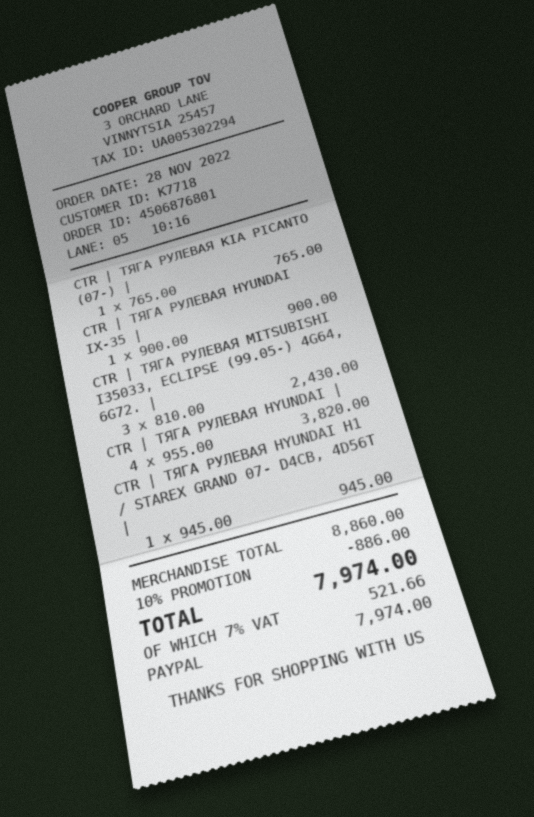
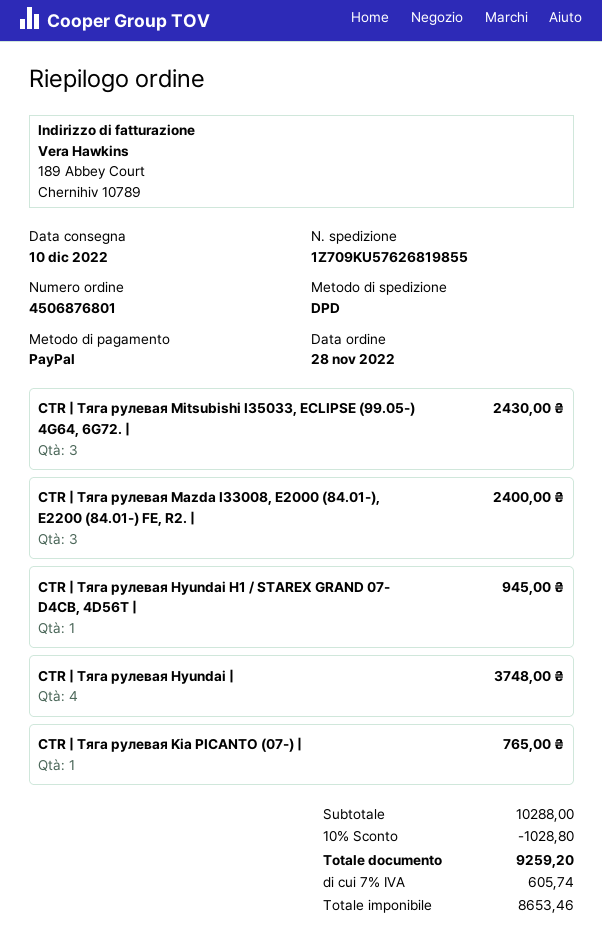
CTR | ТЯГА РУЛЕВАЯ HYUNDAI IX-35 |: 1 for 900.00 -> none
CTR | ТЯГА РУЛЕВАЯ HYUNDAI |: 4 for 3820.00 -> 4 for 3748.00
CTR | Тяга рулевая Mazda I33008, E2000 (84.01-), E2200 (84.01-) FE, R2. |: none -> 3 for 2400.00
subtotal: 8860.00 -> 10288.00
discount: 10% = 886.00 -> 10% = 1028.80
tax: 7% = 521.66 -> 7% = 605.74
total: 7974.00 -> 9259.20

